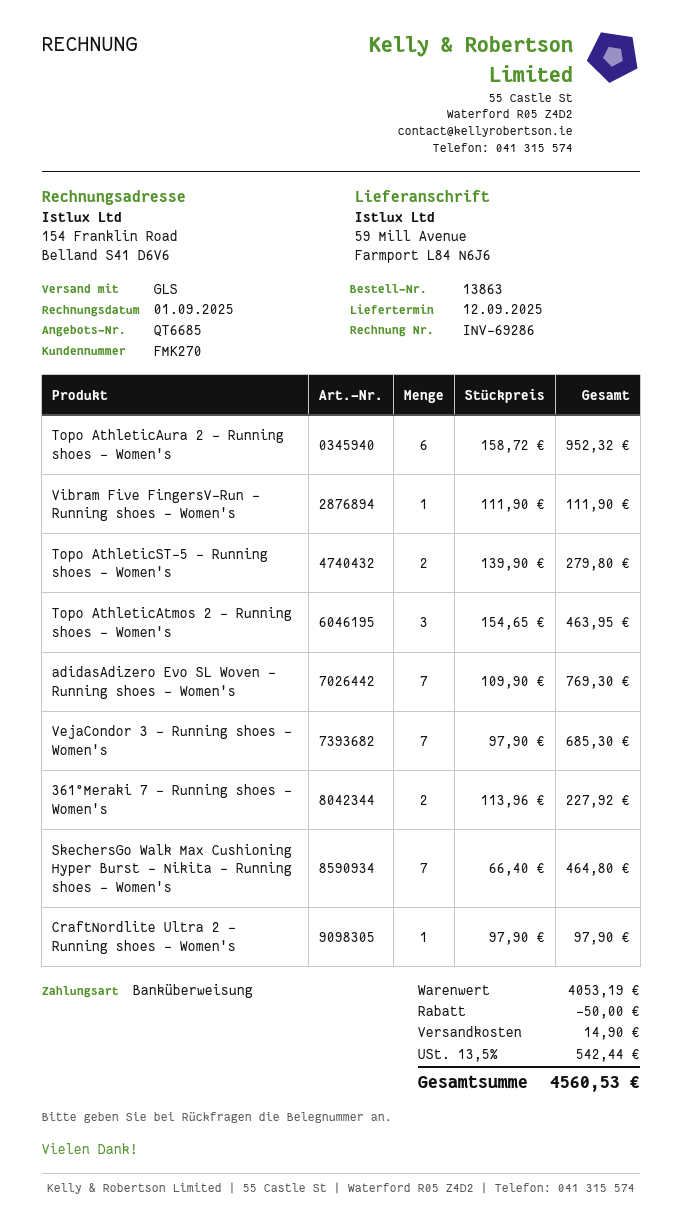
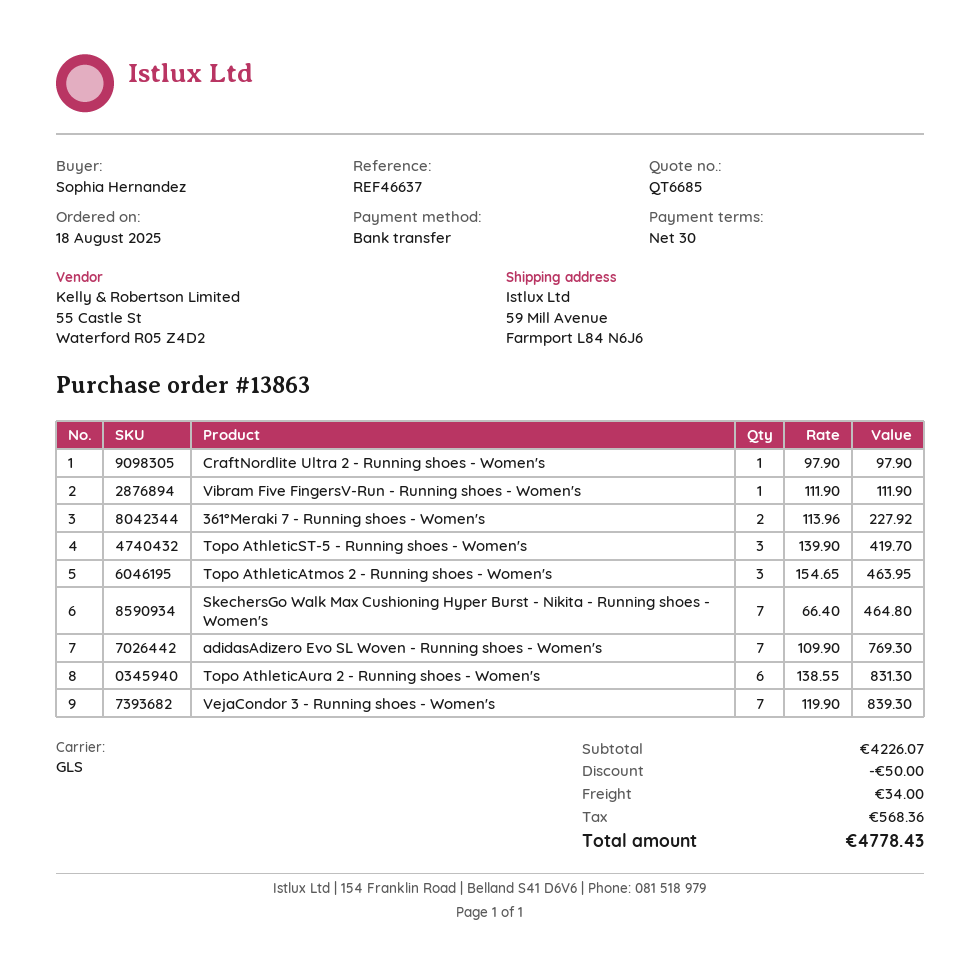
Topo AthleticAura 2 - Running shoes - Women's: 6 x 158.72 = 952.32 -> 6 x 138.55 = 831.30
Topo AthleticST-5 - Running shoes - Women's: 2 x 139.90 = 279.80 -> 3 x 139.90 = 419.70
VejaCondor 3 - Running shoes - Women's: 7 x 97.90 = 685.30 -> 7 x 119.90 = 839.30
subtotal: 4053.19 -> 4226.07
shipping: 14.90 -> 34.00
tax: 542.44 -> 568.36
total: 4560.53 -> 4778.43

